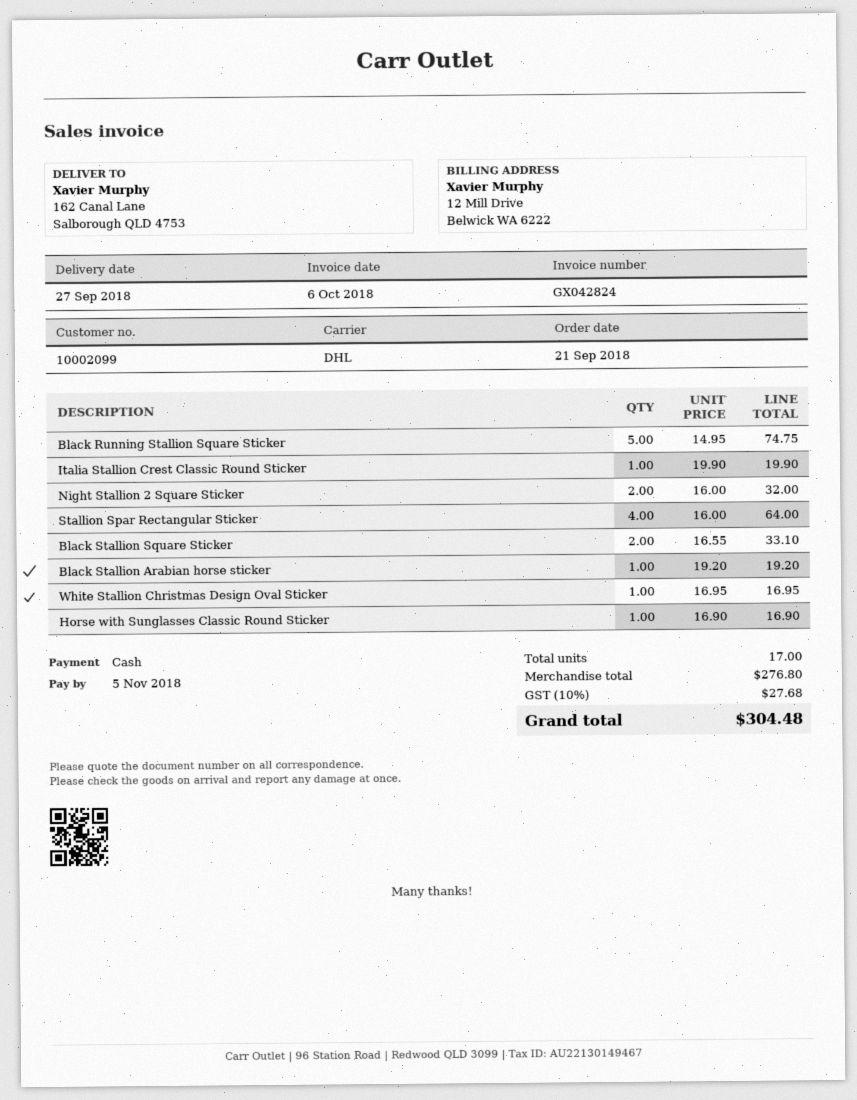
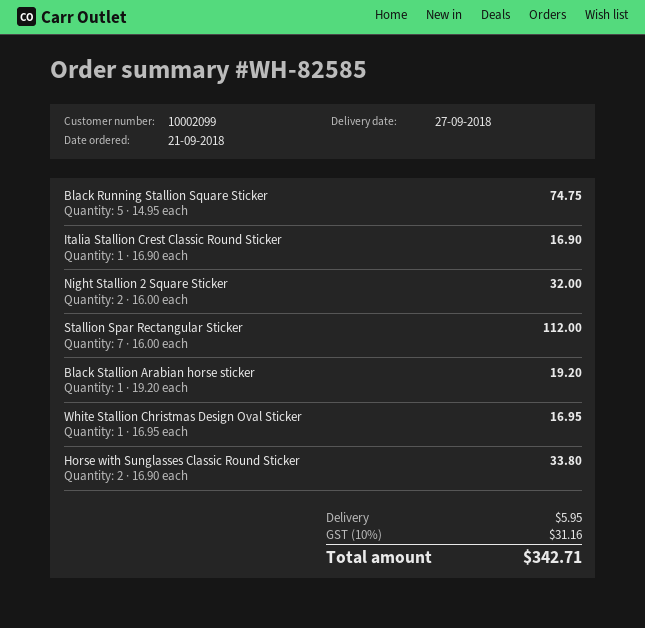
Italia Stallion Crest Classic Round Sticker: 1 x 19.90 = 19.90 -> 1 x 16.90 = 16.90
Stallion Spar Rectangular Sticker: 4 x 16.00 = 64.00 -> 7 x 16.00 = 112.00
Black Stallion Square Sticker: 2 x 16.55 = 33.10 -> none
Horse with Sunglasses Classic Round Sticker: 1 x 16.90 = 16.90 -> 2 x 16.90 = 33.80
shipping: none -> 5.95
tax: 10% = 27.68 -> 10% = 31.16
total: 304.48 -> 342.71

